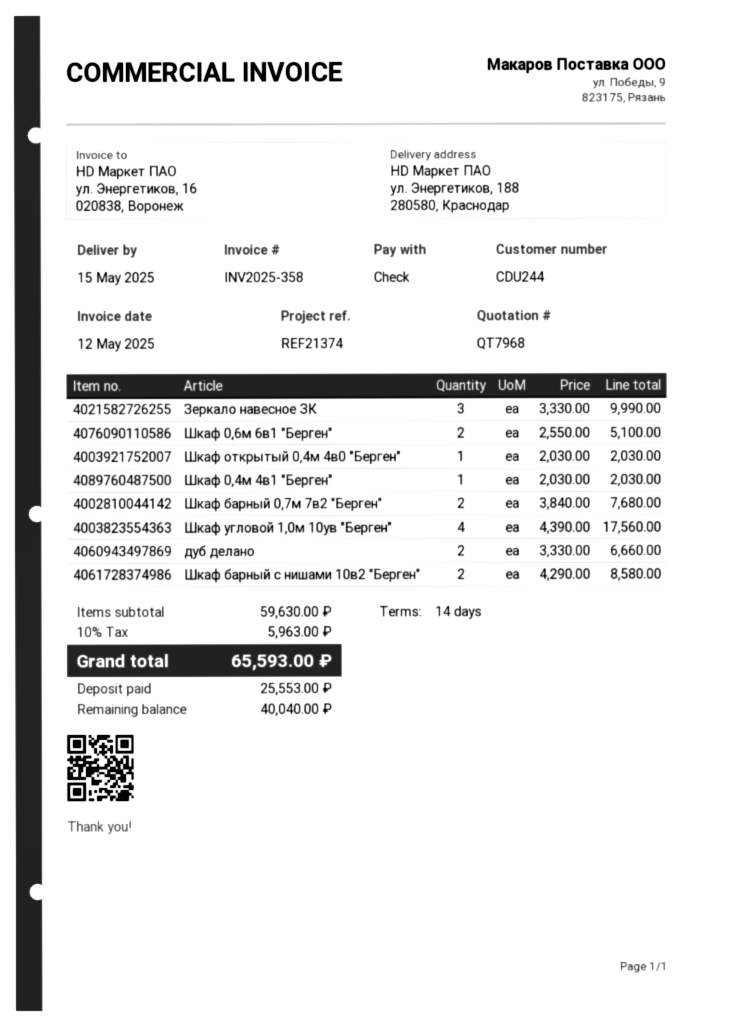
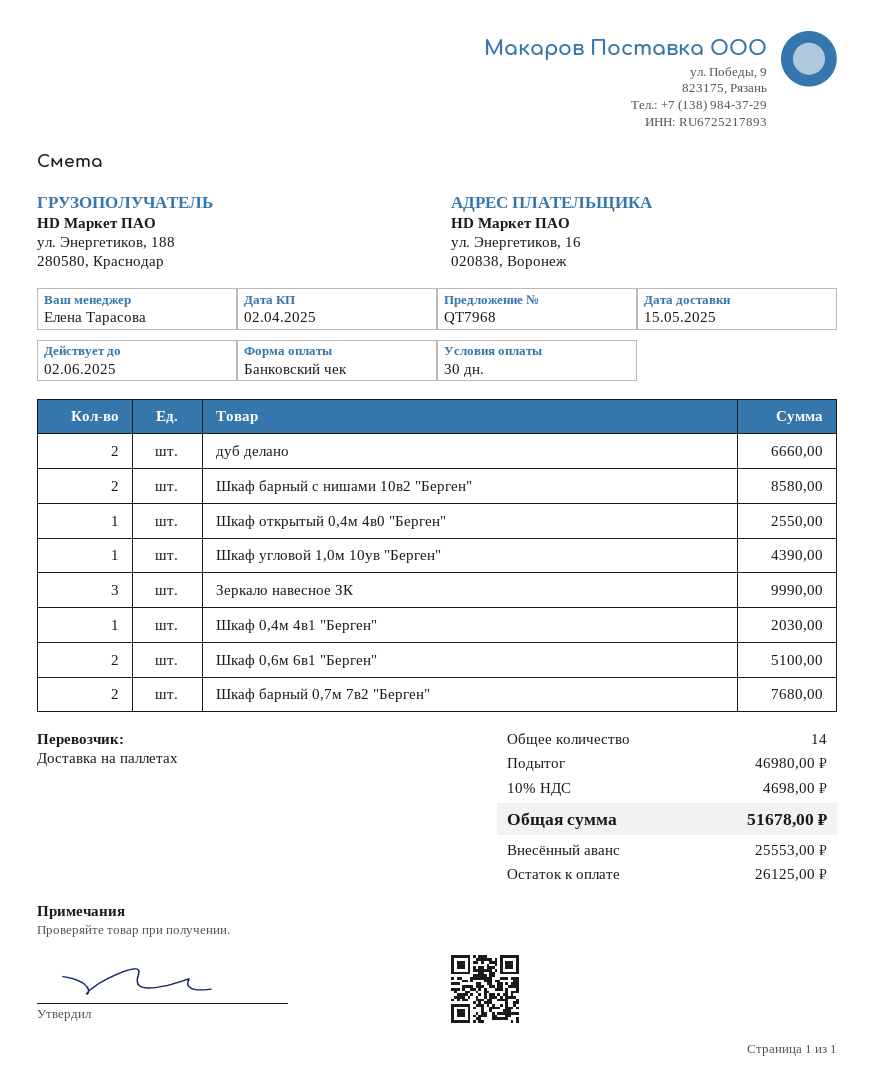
payment terms: 14 days -> 30 days
Шкаф открытый 0,4м 4в0 "Берген": 1 for 2030.00 -> 1 for 2550.00
Шкаф угловой 1,0м 10ув "Берген": 4 for 17560.00 -> 1 for 4390.00
subtotal: 59630.00 -> 46980.00
tax: 10% = 5963.00 -> 10% = 4698.00
total: 65593.00 -> 51678.00
balance: 40040.00 -> 26125.00

